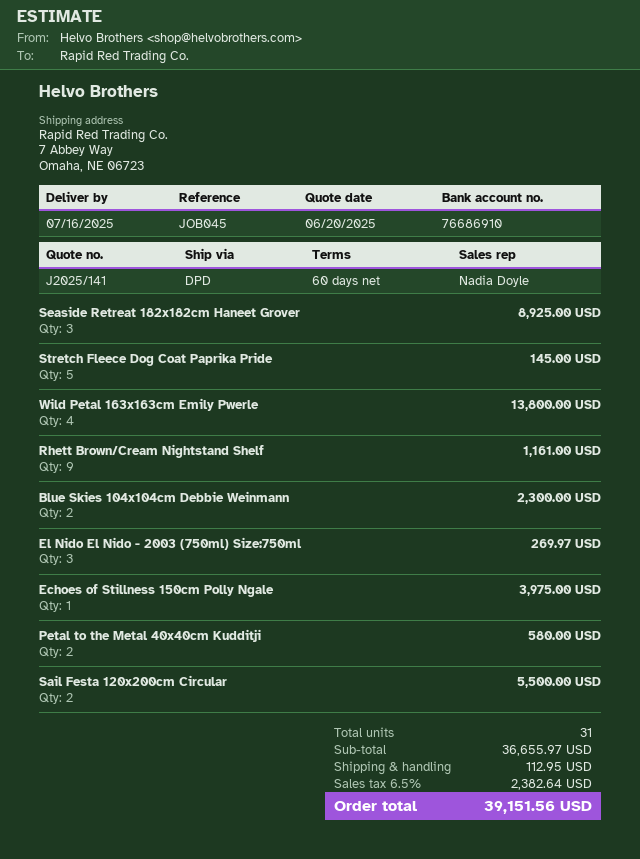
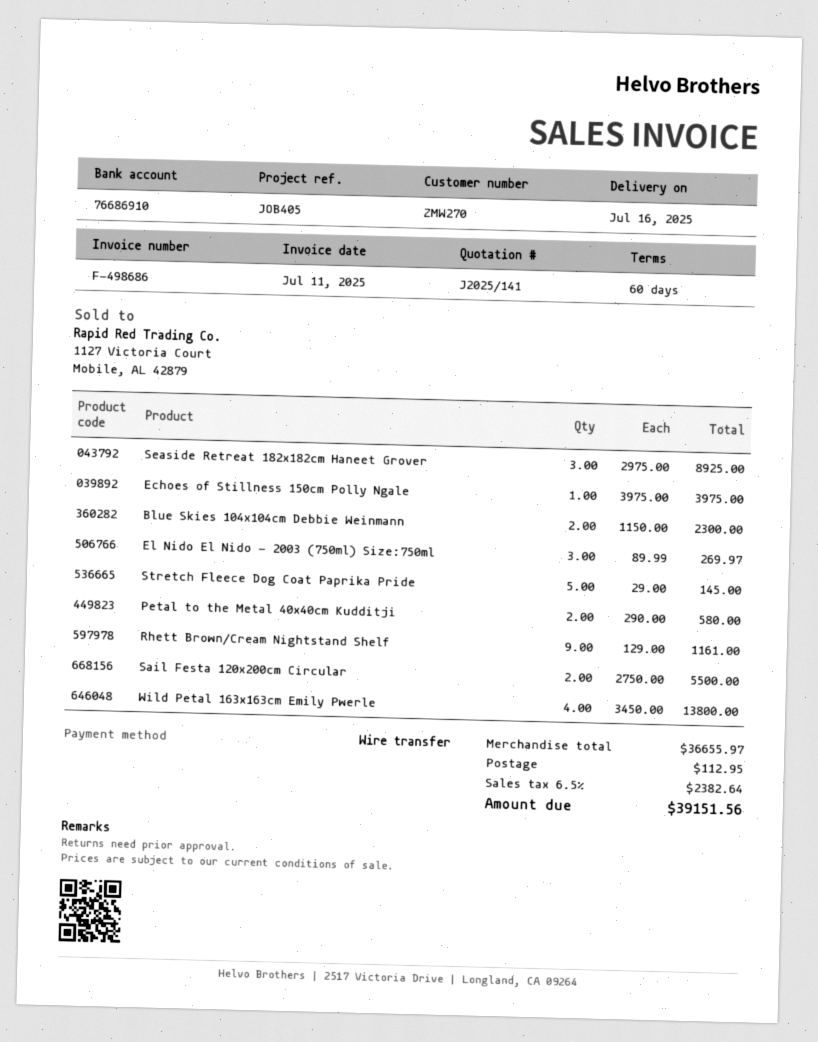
reference: JOB045 -> JOB405

